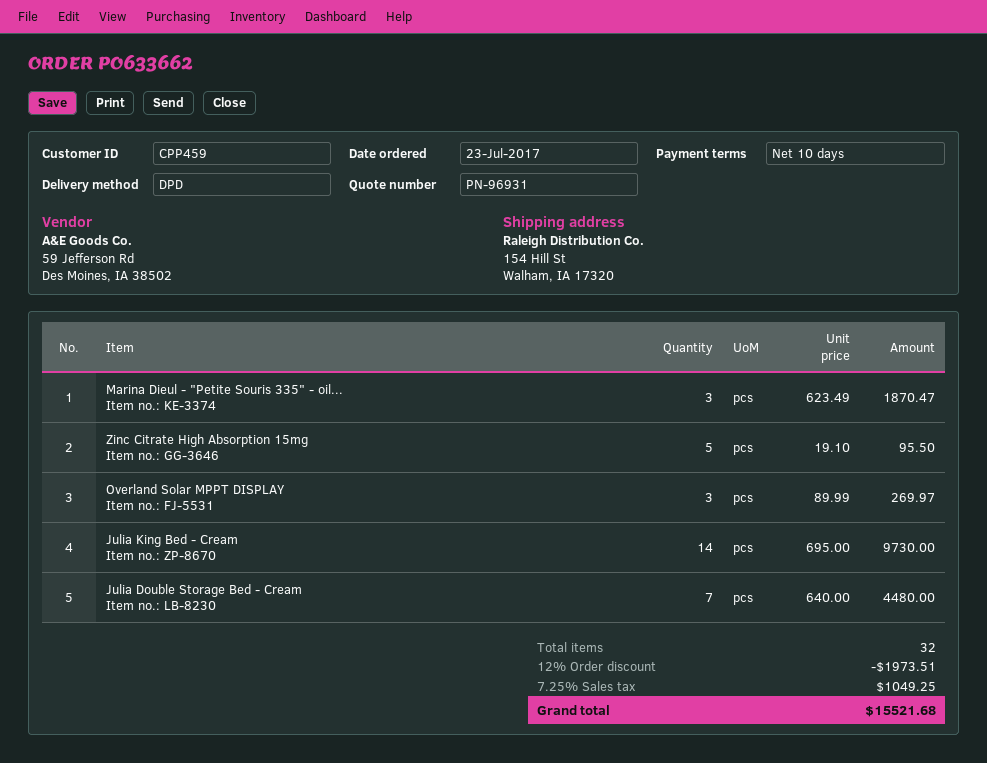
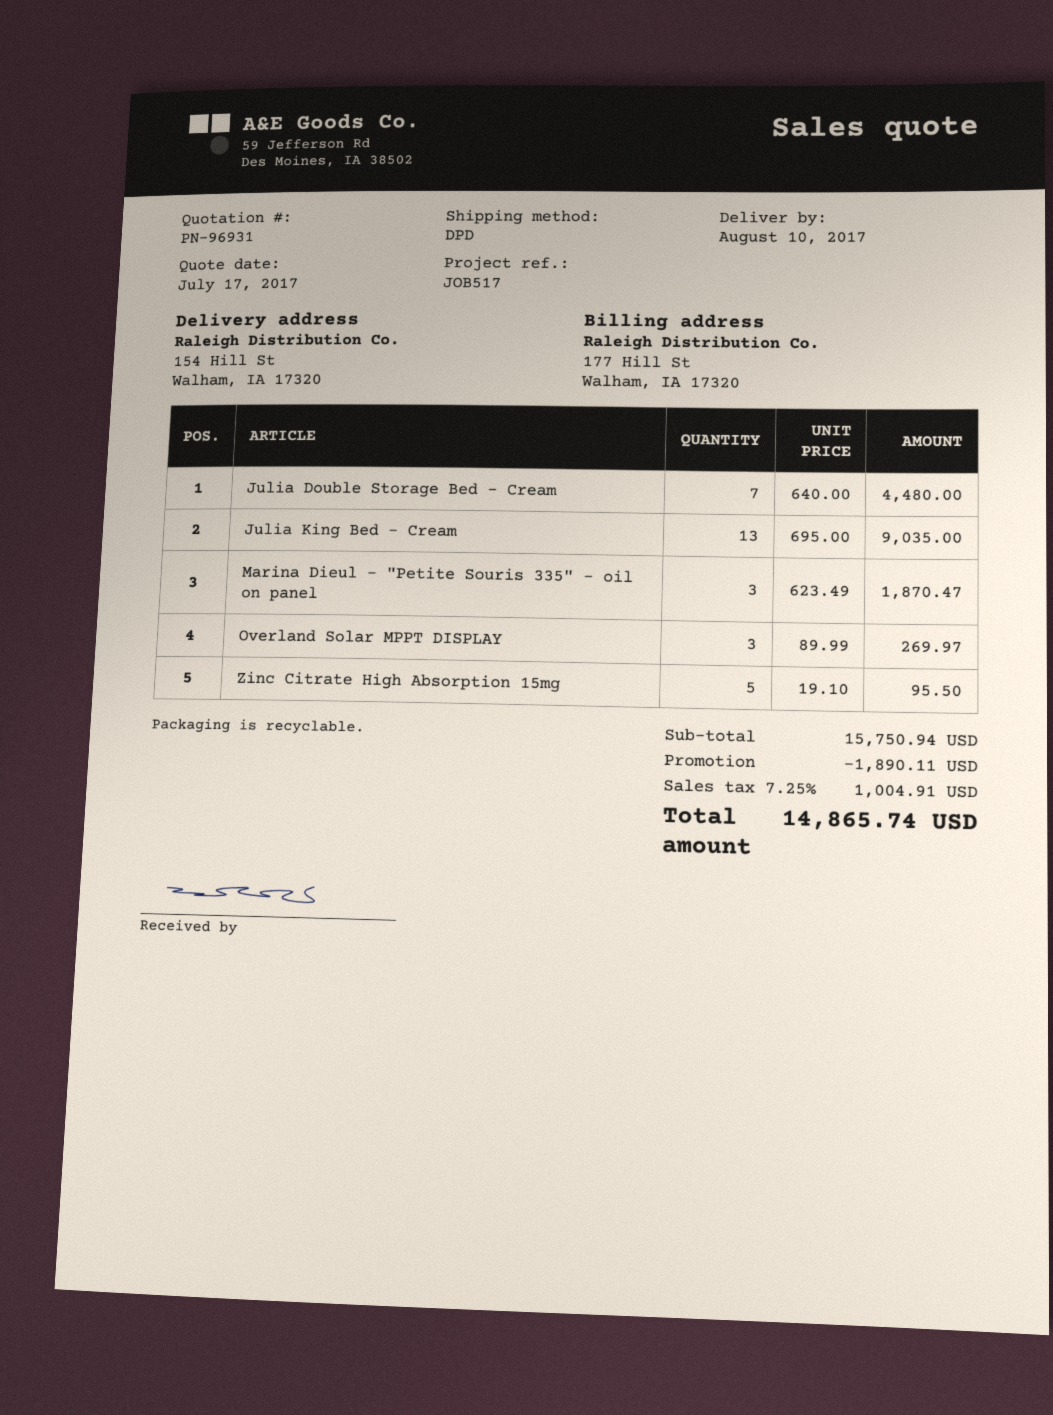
Julia King Bed - Cream: 14 x 695.00 = 9730.00 -> 13 x 695.00 = 9035.00
discount: 1973.51 -> 1890.11
tax: 7.25% = 1049.25 -> 7.25% = 1004.91
total: 15521.68 -> 14865.74

